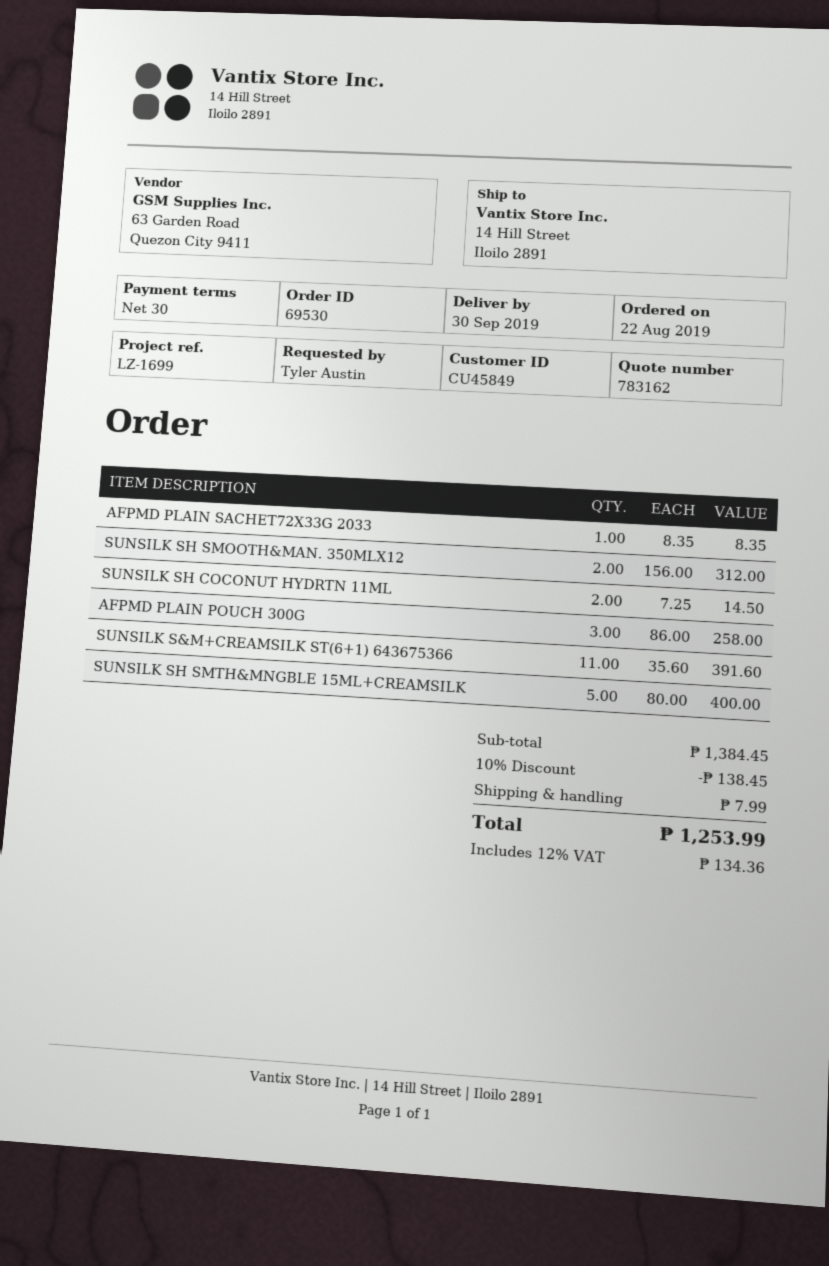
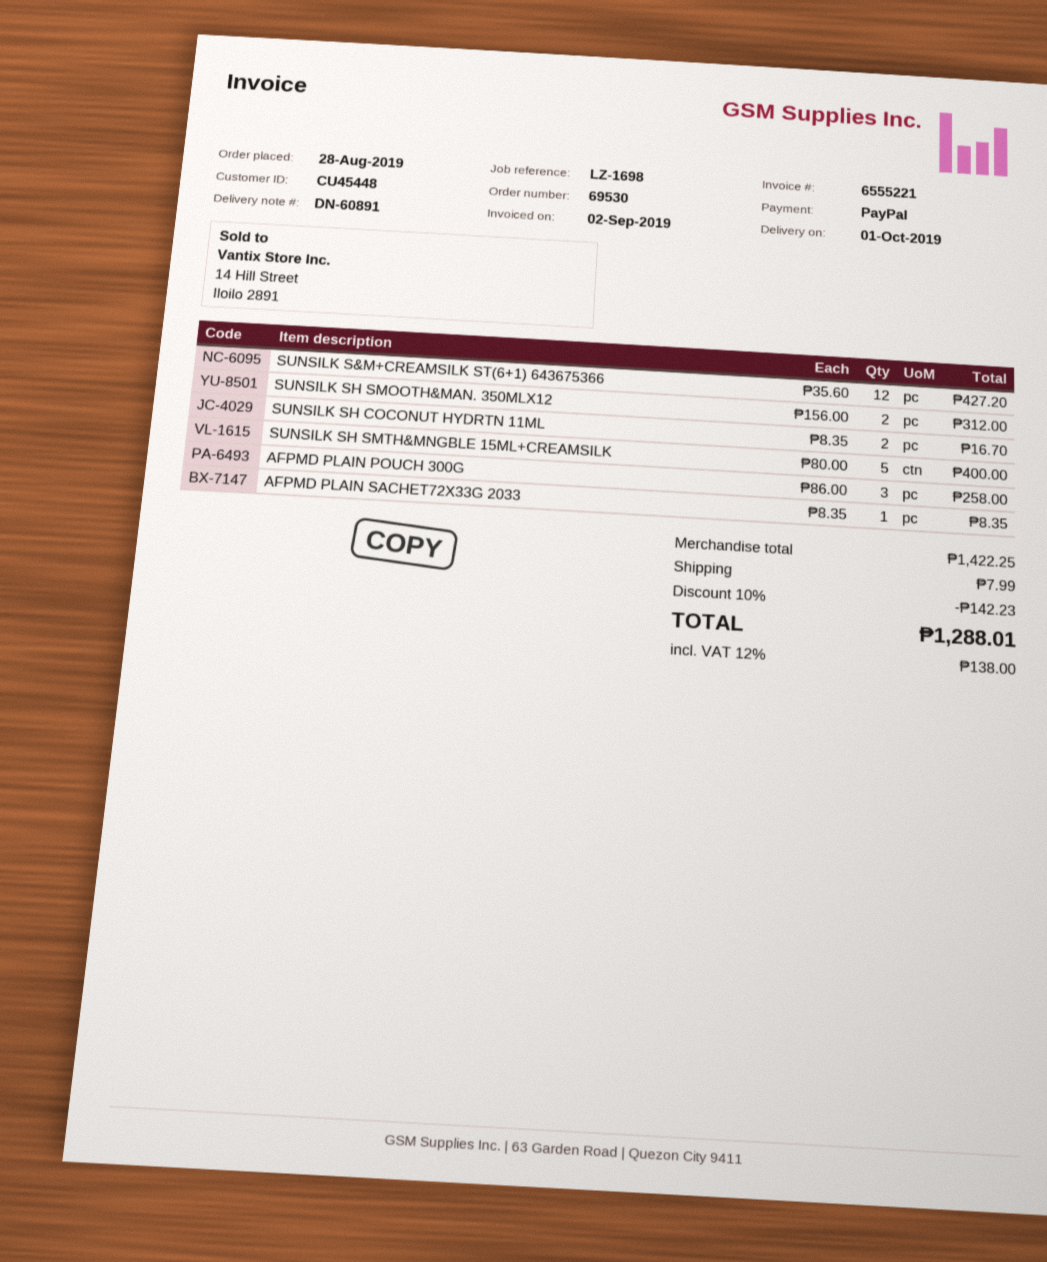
order date: 2019-08-22 -> 2019-08-28
delivery date: 2019-09-30 -> 2019-10-01
customer number: CU45849 -> CU45448
reference: LZ-1699 -> LZ-1698
SUNSILK SH COCONUT HYDRTN 11ML: 2 x 7.25 = 14.50 -> 2 x 8.35 = 16.70
SUNSILK S&M+CREAMSILK ST(6+1) 643675366: 11 x 35.60 = 391.60 -> 12 x 35.60 = 427.20
subtotal: 1384.45 -> 1422.25
discount: 10% = 138.45 -> 10% = 142.23
tax: 12% = 134.36 -> 12% = 138.00
total: 1253.99 -> 1288.01

